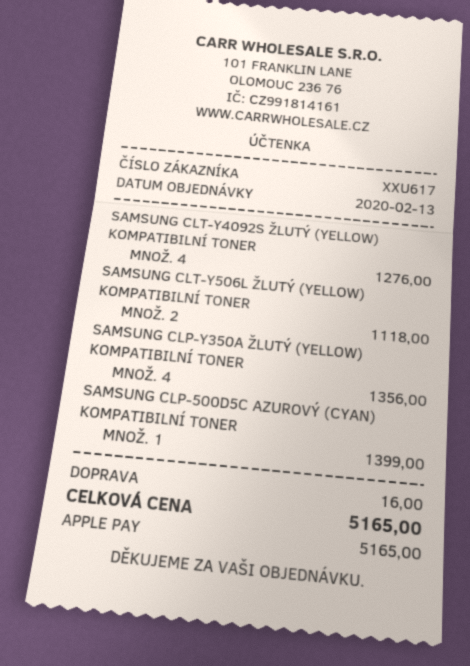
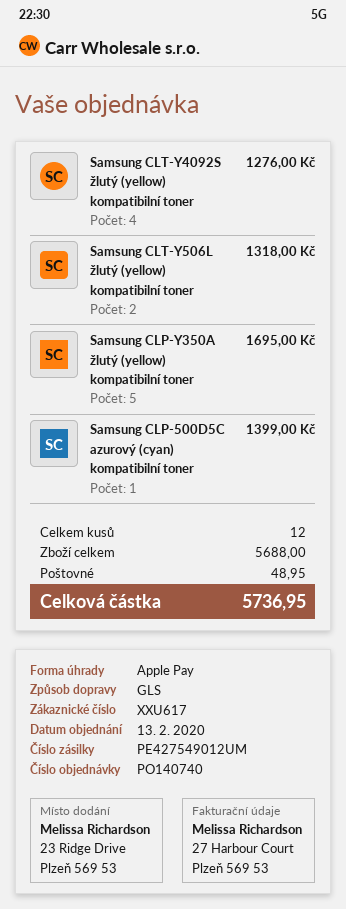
SAMSUNG CLT-Y506L ŽLUTÝ (YELLOW) KOMPATIBILNÍ TONER: 2 for 1118.00 -> 2 for 1318.00
SAMSUNG CLP-Y350A ŽLUTÝ (YELLOW) KOMPATIBILNÍ TONER: 4 for 1356.00 -> 5 for 1695.00
shipping: 16.00 -> 48.95
total: 5165.00 -> 5736.95

